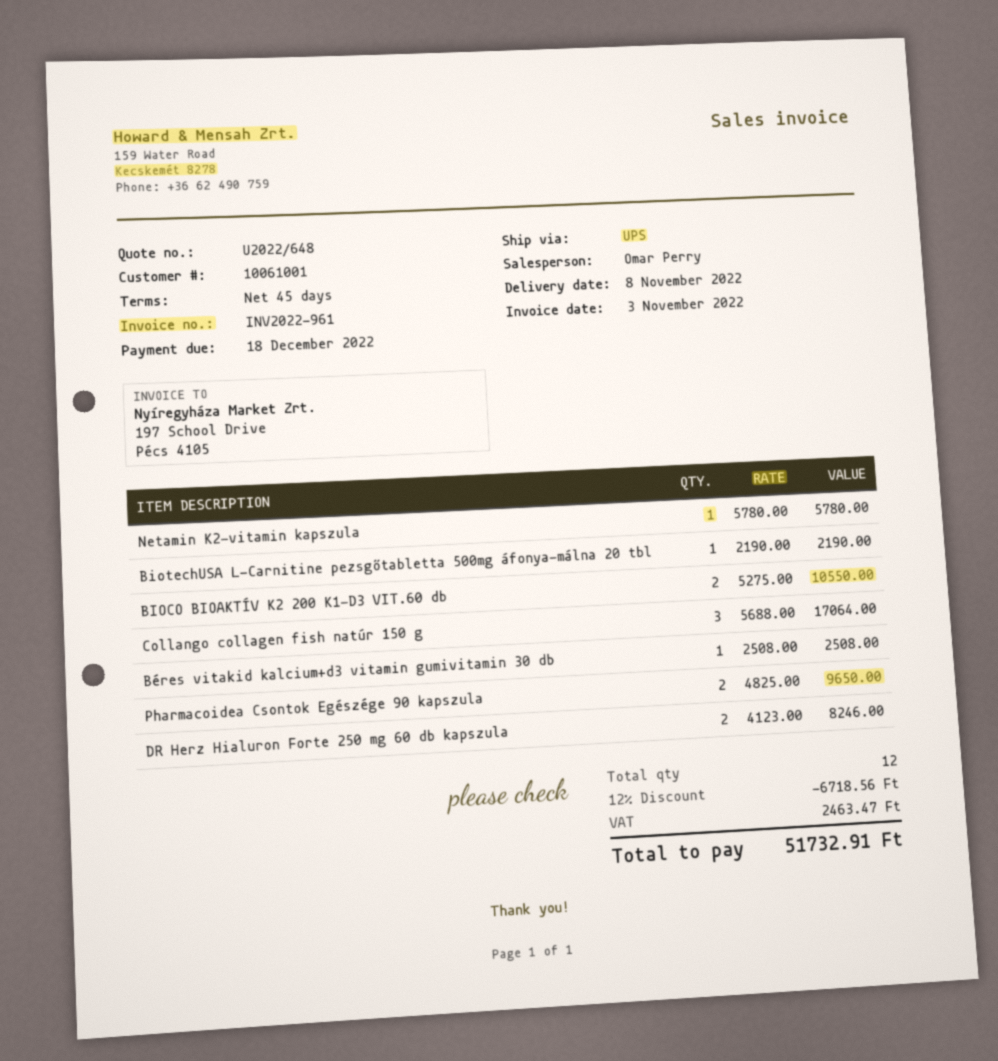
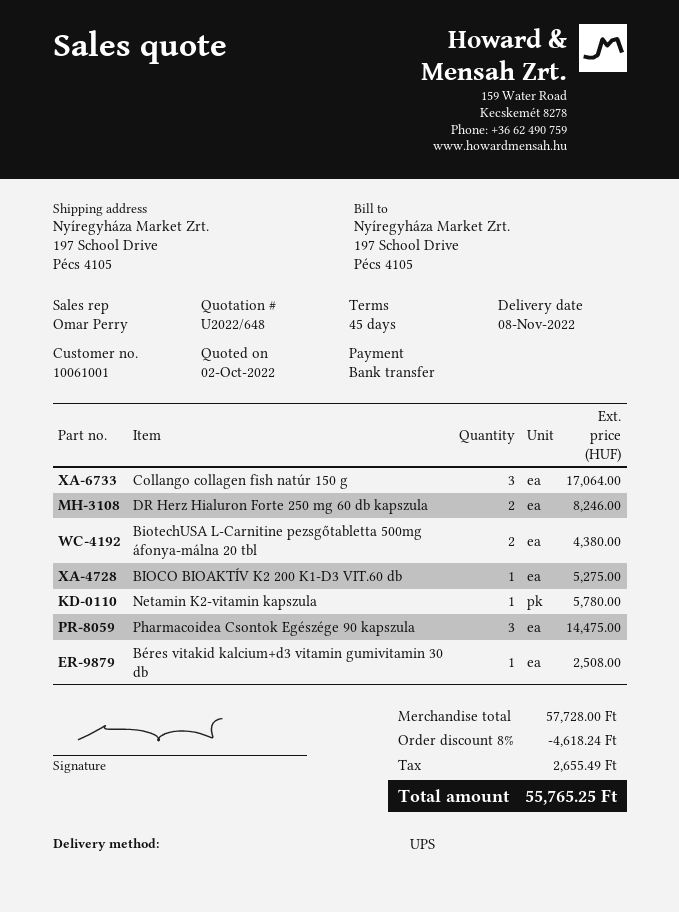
BiotechUSA L-Carnitine pezsgőtabletta 500mg áfonya-málna 20 tbl: 1 for 2190.00 -> 2 for 4380.00
BIOCO BIOAKTÍV K2 200 K1-D3 VIT.60 db: 2 for 10550.00 -> 1 for 5275.00
Pharmacoidea Csontok Egészége 90 kapszula: 2 for 9650.00 -> 3 for 14475.00
discount: 12% = 6718.56 -> 8% = 4618.24
tax: 2463.47 -> 2655.49
total: 51732.91 -> 55765.25

